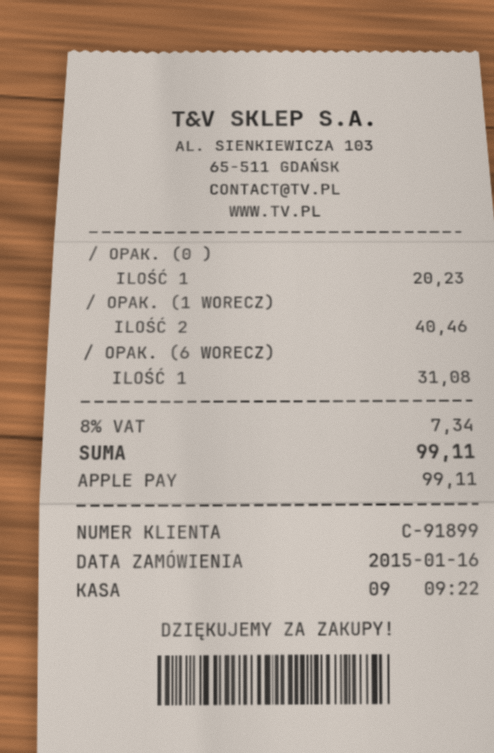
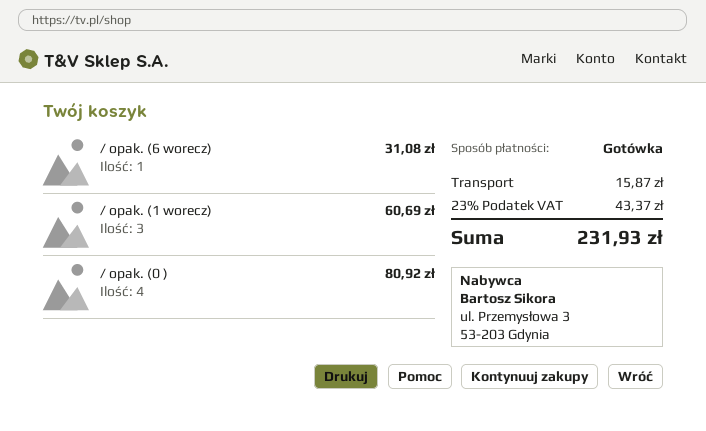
payment method: Apple Pay -> cash
/ OPAK. (0 ): 1 for 20.23 -> 4 for 80.92
/ OPAK. (1 WORECZ): 2 for 40.46 -> 3 for 60.69
shipping: none -> 15.87
tax: 8% = 7.34 -> 23% = 43.37
total: 99.11 -> 231.93

